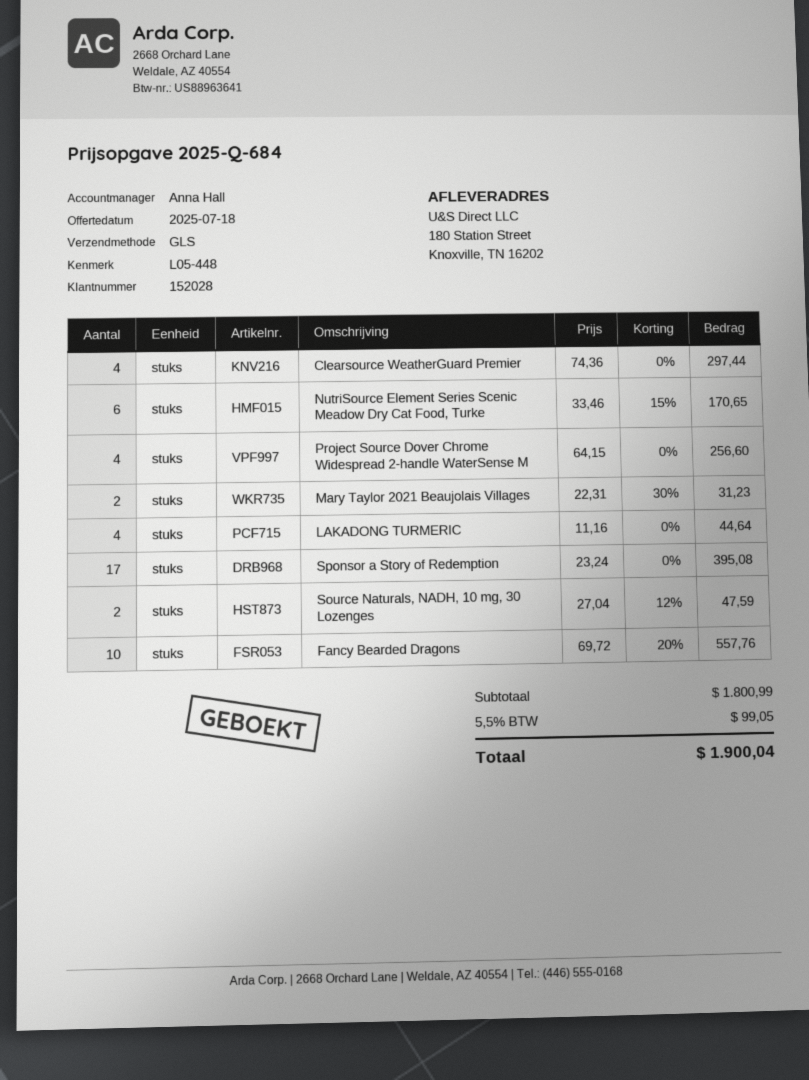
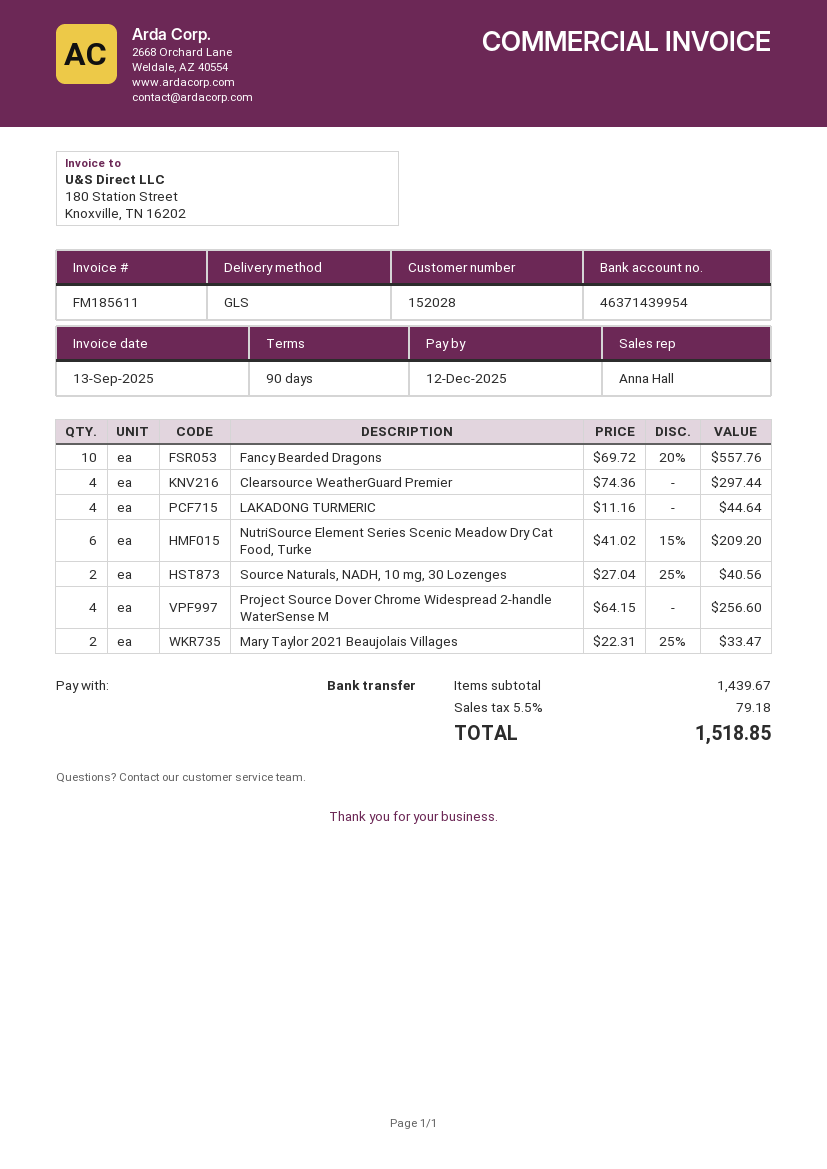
NutriSource Element Series Scenic Meadow Dry Cat Food, Turke: 6 x 33.46 - 15% = 170.65 -> 6 x 41.02 - 15% = 209.20
Mary Taylor 2021 Beaujolais Villages: 2 x 22.31 - 30% = 31.23 -> 2 x 22.31 - 25% = 33.47
Sponsor a Story of Redemption: 17 x 23.24 = 395.08 -> none
Source Naturals, NADH, 10 mg, 30 Lozenges: 2 x 27.04 - 12% = 47.59 -> 2 x 27.04 - 25% = 40.56
subtotal: 1800.99 -> 1439.67
tax: 5.5% = 99.05 -> 5.5% = 79.18
total: 1900.04 -> 1518.85

